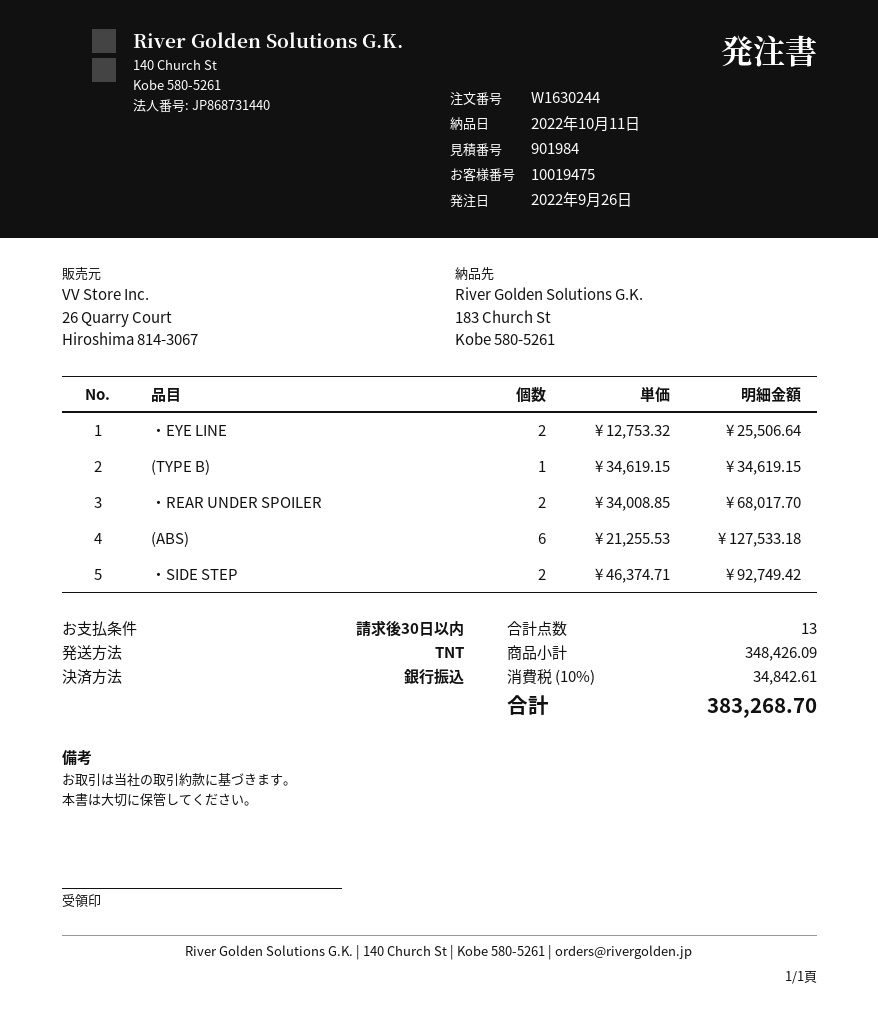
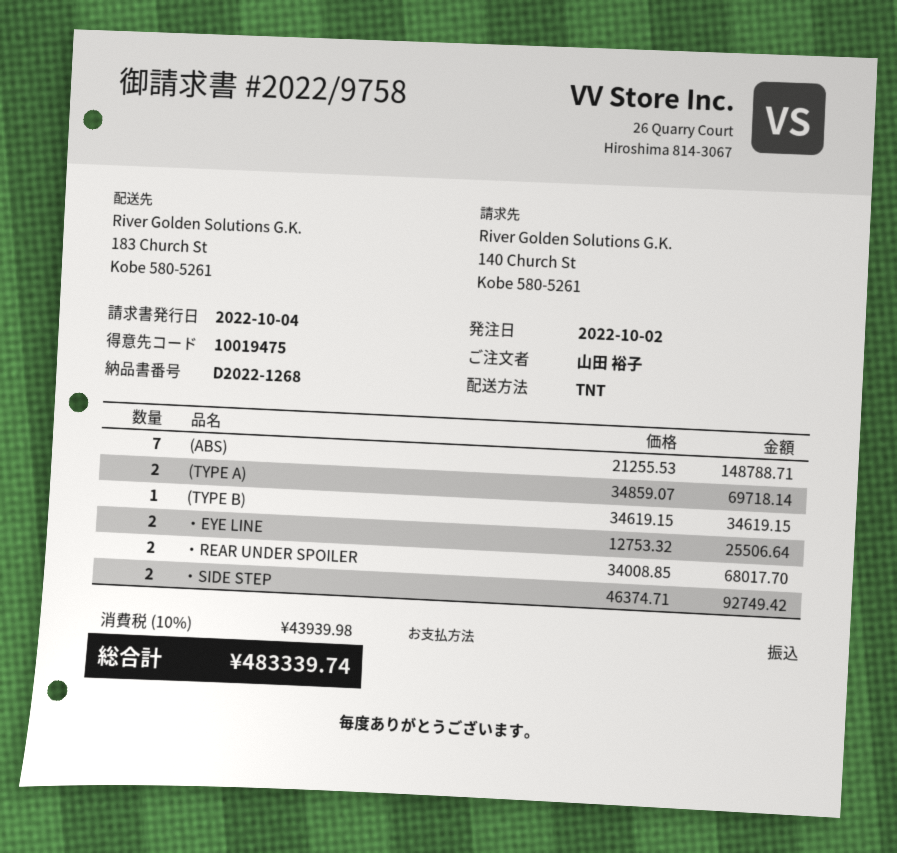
order date: 2022-09-26 -> 2022-10-02
(ABS): 6 x 21255.53 = 127533.18 -> 7 x 21255.53 = 148788.71
(TYPE A): none -> 2 x 34859.07 = 69718.14
tax: 10% = 34842.61 -> 10% = 43939.98
total: 383268.70 -> 483339.74

